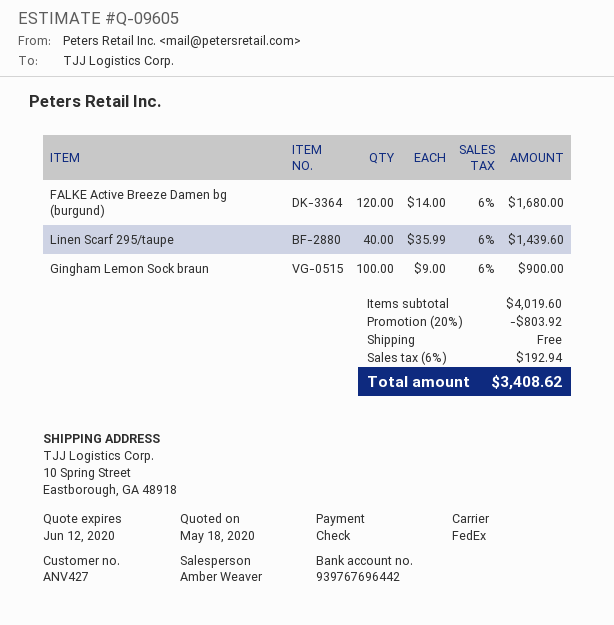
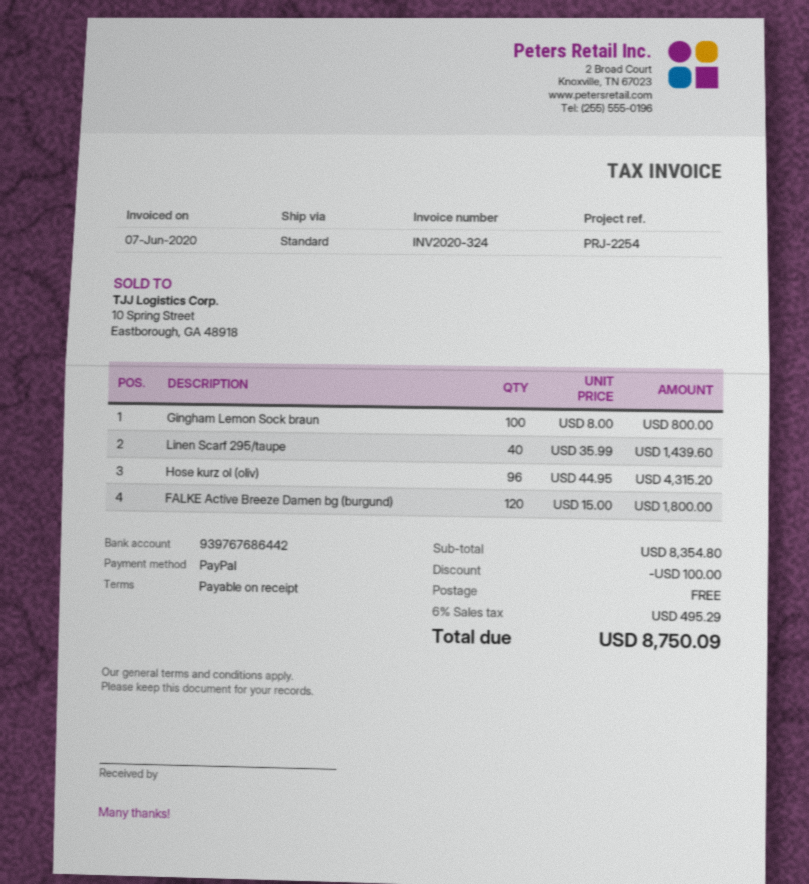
payment method: cheque -> PayPal
bank account: 939767696442 -> 939767686442
shipping method: FedEx -> standard
FALKE Active Breeze Damen bg (burgund): 120 x 14.00 = 1680.00 -> 120 x 15.00 = 1800.00
Gingham Lemon Sock braun: 100 x 9.00 = 900.00 -> 100 x 8.00 = 800.00
Hose kurz ol (oliv): none -> 96 x 44.95 = 4315.20
subtotal: 4019.60 -> 8354.80
discount: 803.92 -> 100.00
tax: 6% = 192.94 -> 6% = 495.29
total: 3408.62 -> 8750.09

